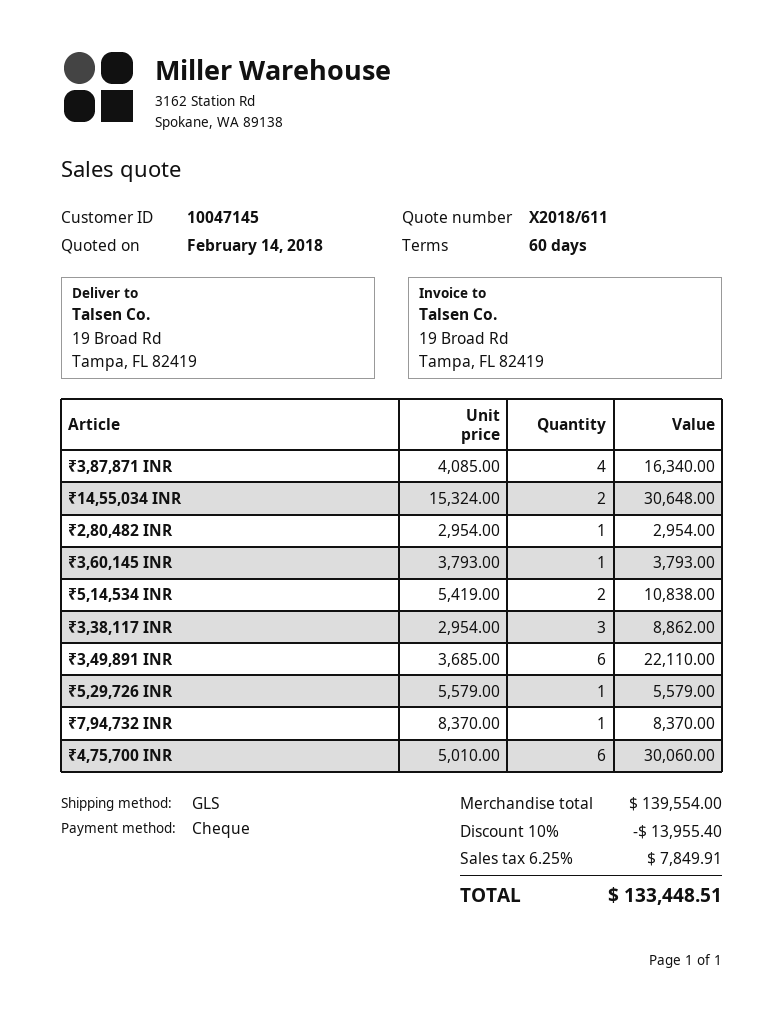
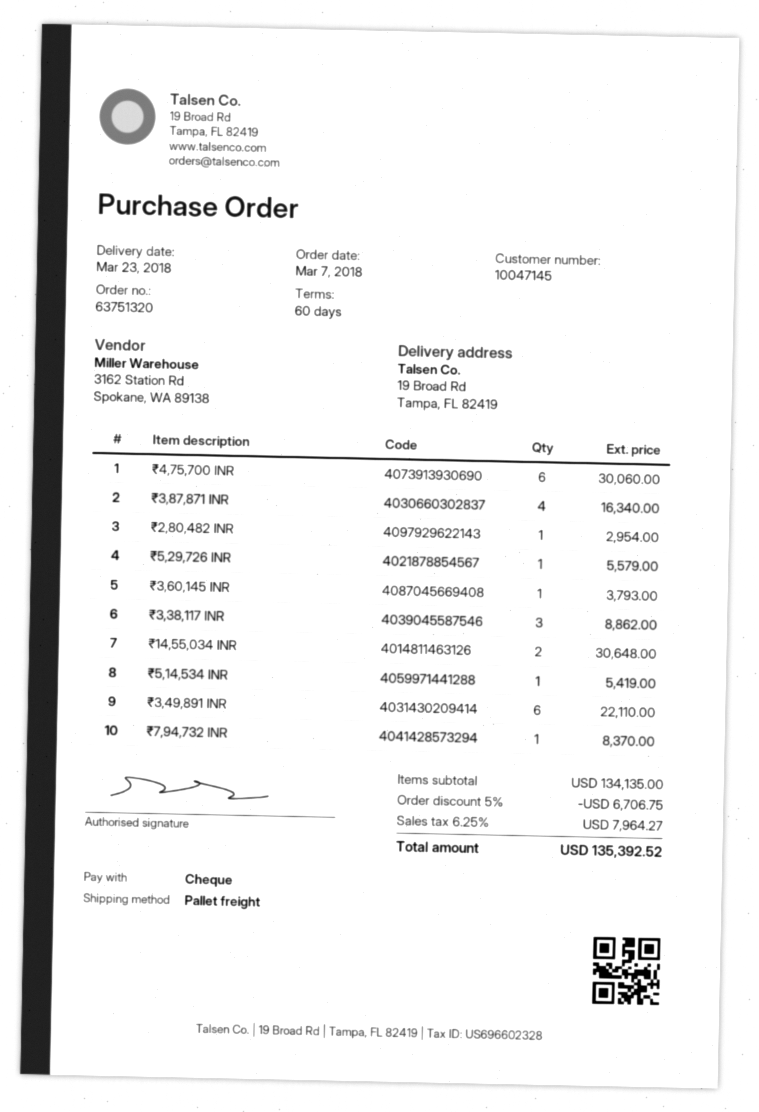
shipping method: GLS -> pallet freight
₹5,14,534 INR: 2 for 10838.00 -> 1 for 5419.00
subtotal: 139554.00 -> 134135.00
discount: 10% = 13955.40 -> 5% = 6706.75
tax: 6.25% = 7849.91 -> 6.25% = 7964.27
total: 133448.51 -> 135392.52

